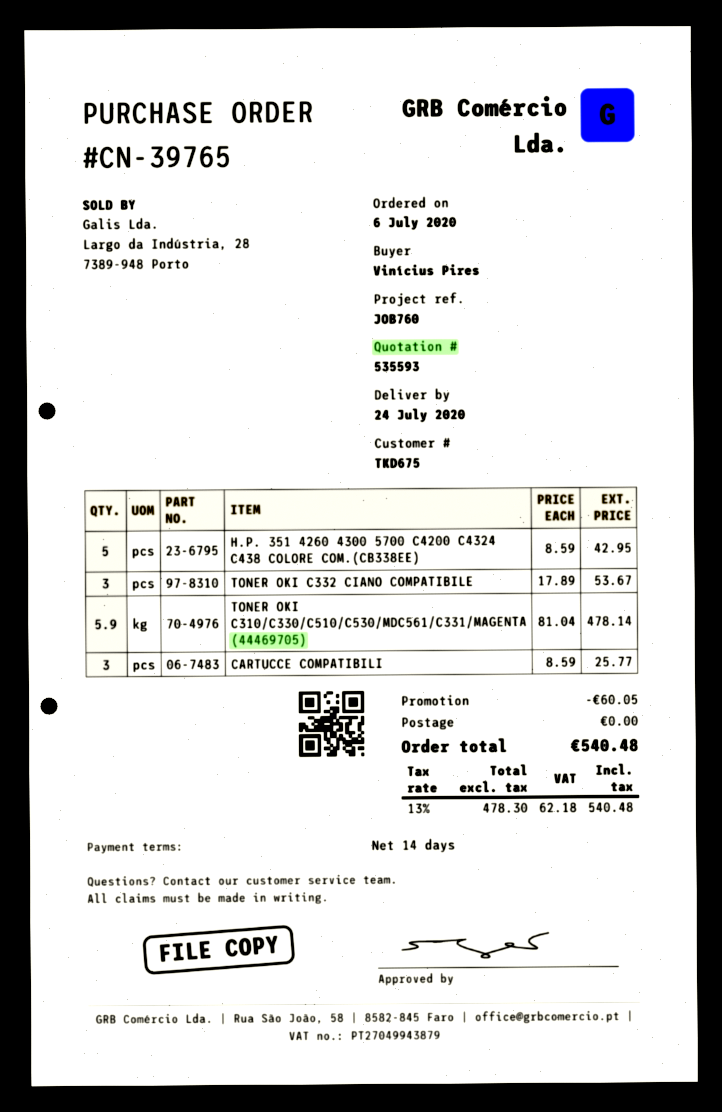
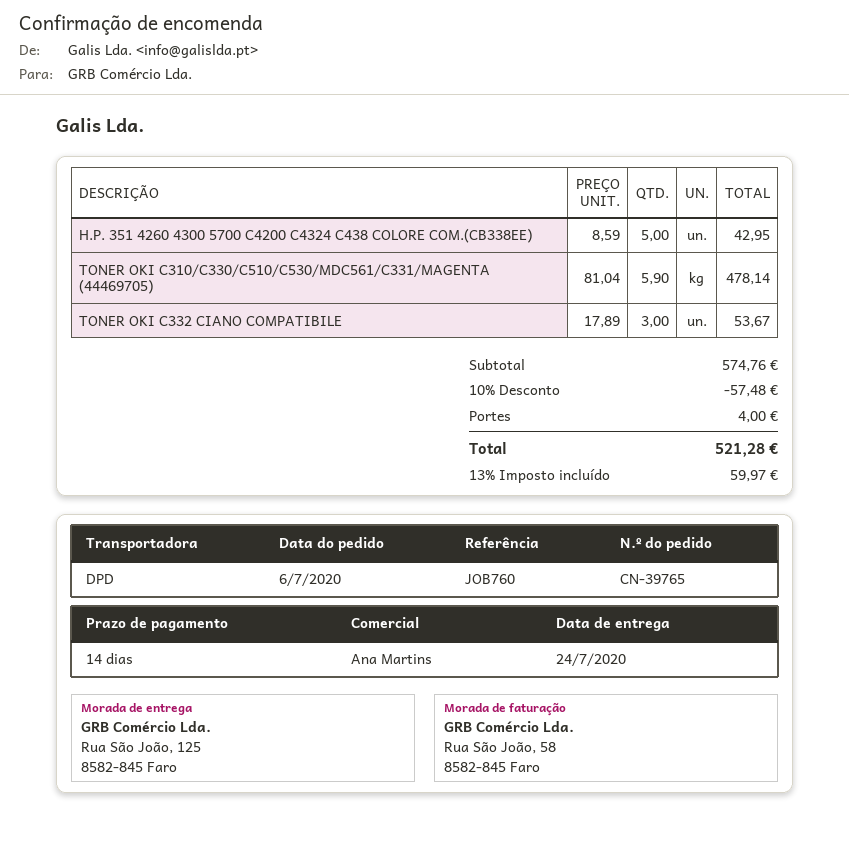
CARTUCCE COMPATIBILI: 3 x 8.59 = 25.77 -> none
discount: 60.05 -> 57.48
shipping: 0.00 -> 4.00
tax: 13% = 62.18 -> 13% = 59.97
total: 540.48 -> 521.28

